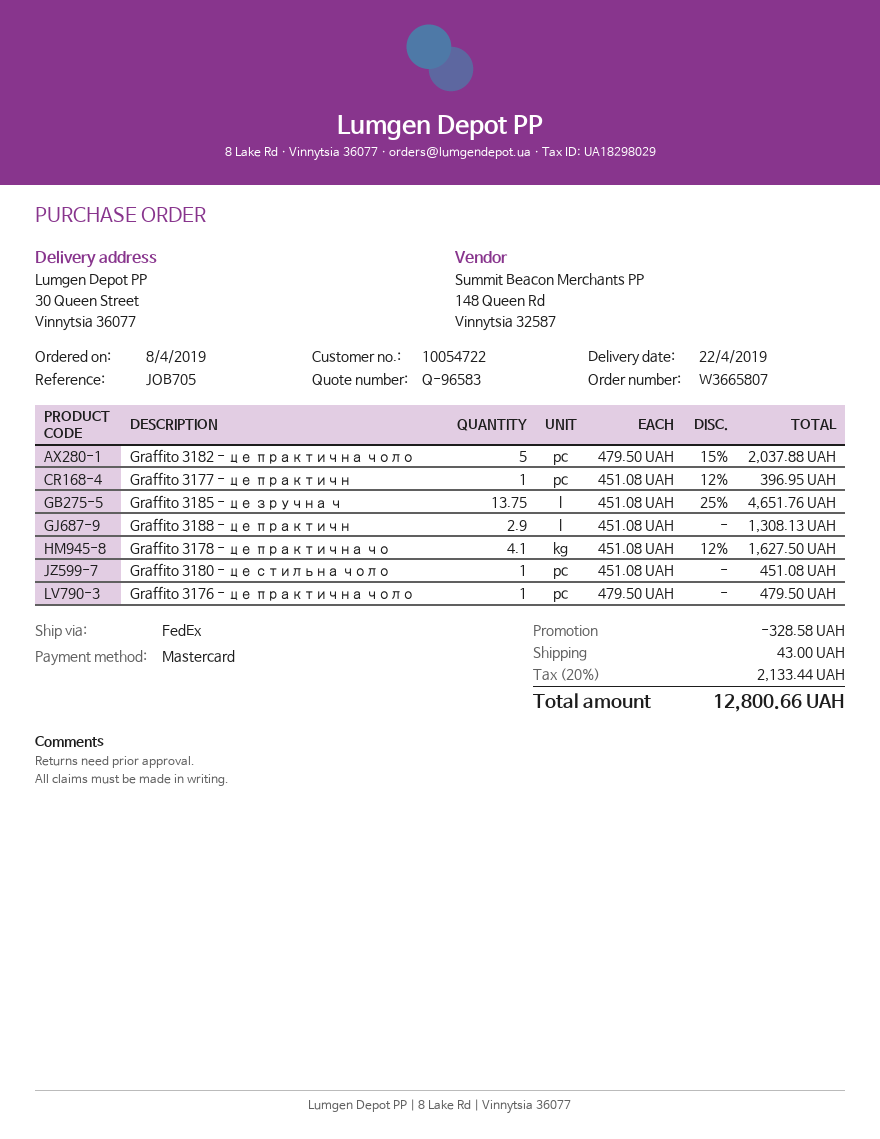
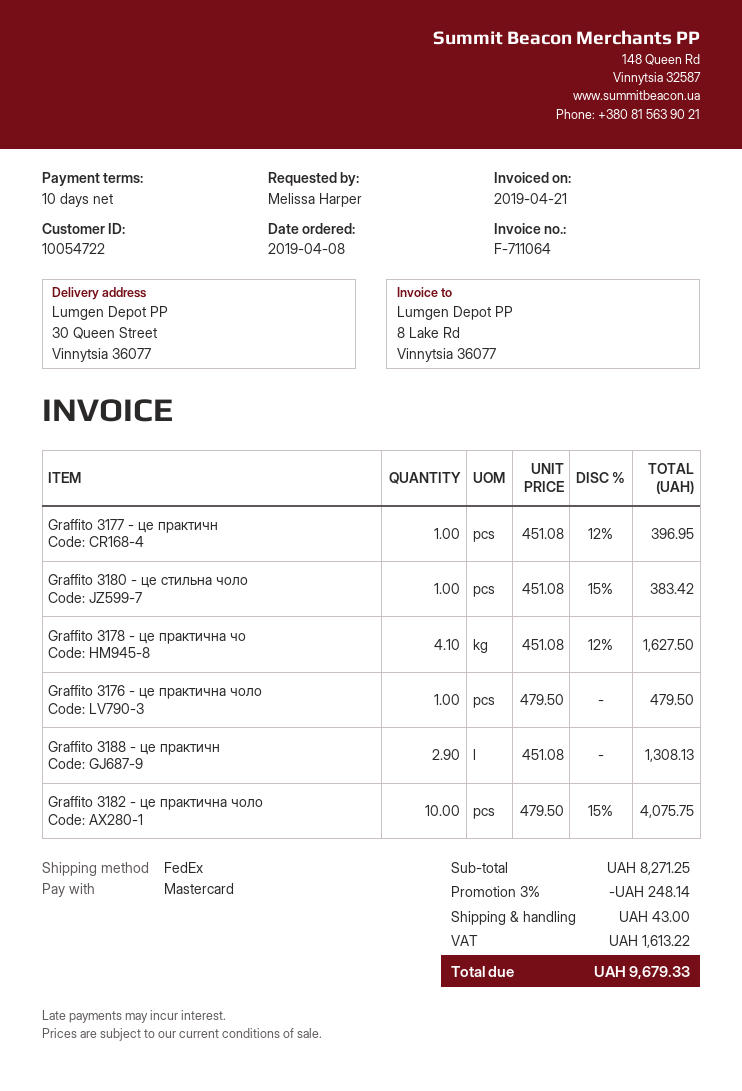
Graffito 3182 - це практична чоло: 5 x 479.50 - 15% = 2037.88 -> 10 x 479.50 - 15% = 4075.75
Graffito 3185 - це зручна ч: 13.75 x 451.08 - 25% = 4651.76 -> none
Graffito 3180 - це стильна чоло: 1 x 451.08 = 451.08 -> 1 x 451.08 - 15% = 383.42
discount: 328.58 -> 248.14
tax: 2133.44 -> 1613.22
total: 12800.66 -> 9679.33

